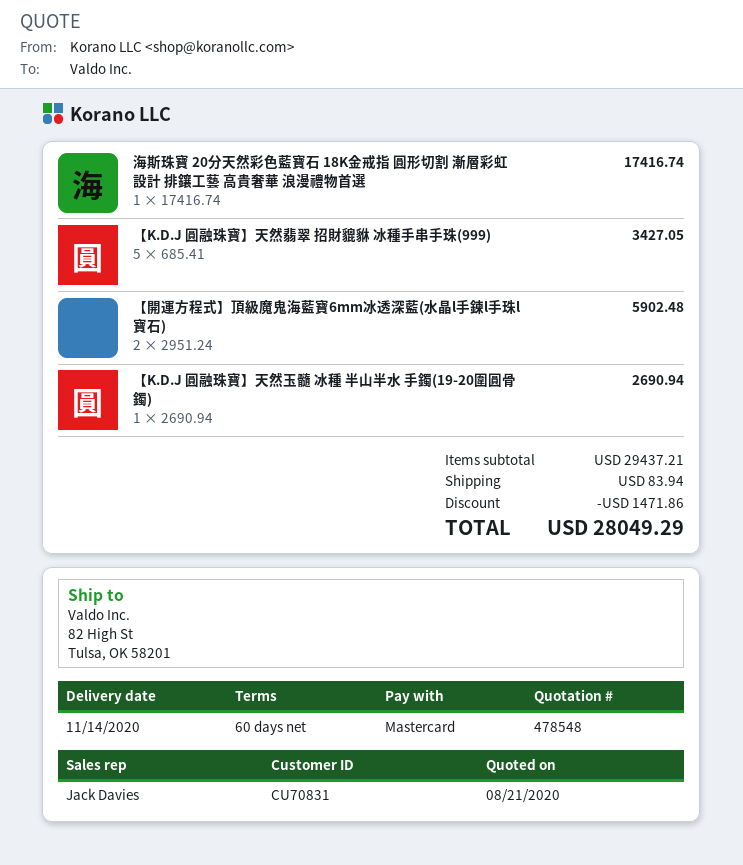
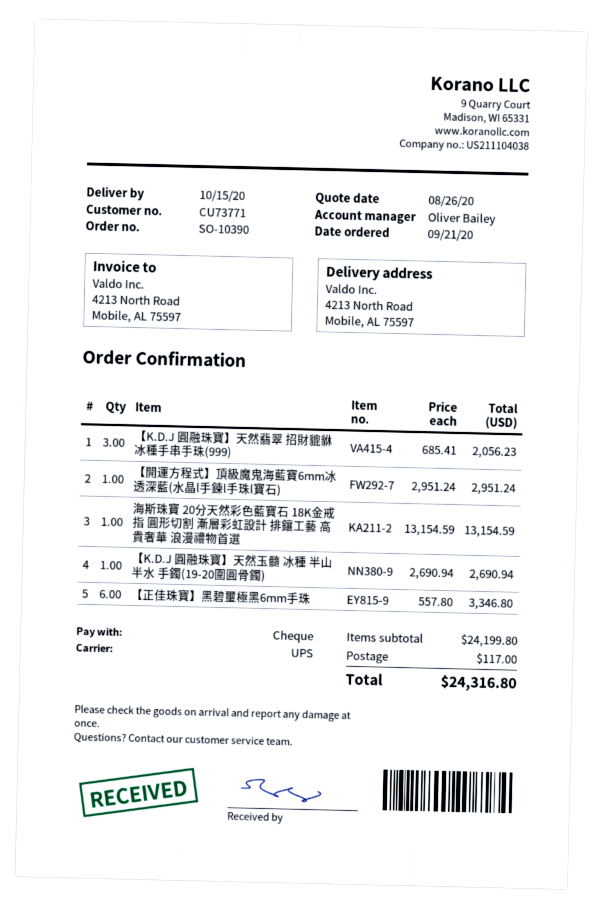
quote date: 2020-08-21 -> 2020-08-26
delivery date: 2020-11-14 -> 2020-10-15
customer number: CU70831 -> CU73771
sales rep: Jack Davies -> Oliver Bailey
payment method: Mastercard -> cheque
ship to: 82 High St, Tulsa, OK 58201 -> 4213 North Road, Mobile, AL 75597
海斯珠寶 20分天然彩色藍寶石 18K金戒指 圓形切割 漸層彩虹設計 排鑲工藝 高貴奢華 浪漫禮物首選: 1 x 17416.74 = 17416.74 -> 1 x 13154.59 = 13154.59
【K.D.J 圓融珠寶】天然翡翠 招財貔貅 冰種手串手珠(999): 5 x 685.41 = 3427.05 -> 3 x 685.41 = 2056.23
【開運方程式】頂級魔鬼海藍寶6mm冰透深藍(水晶l手鍊l手珠l寶石): 2 x 2951.24 = 5902.48 -> 1 x 2951.24 = 2951.24
【正佳珠寶】黑碧璽極黑6mm手珠: none -> 6 x 557.80 = 3346.80
subtotal: 29437.21 -> 24199.80
discount: 1471.86 -> none
shipping: 83.94 -> 117.00
total: 28049.29 -> 24316.80

